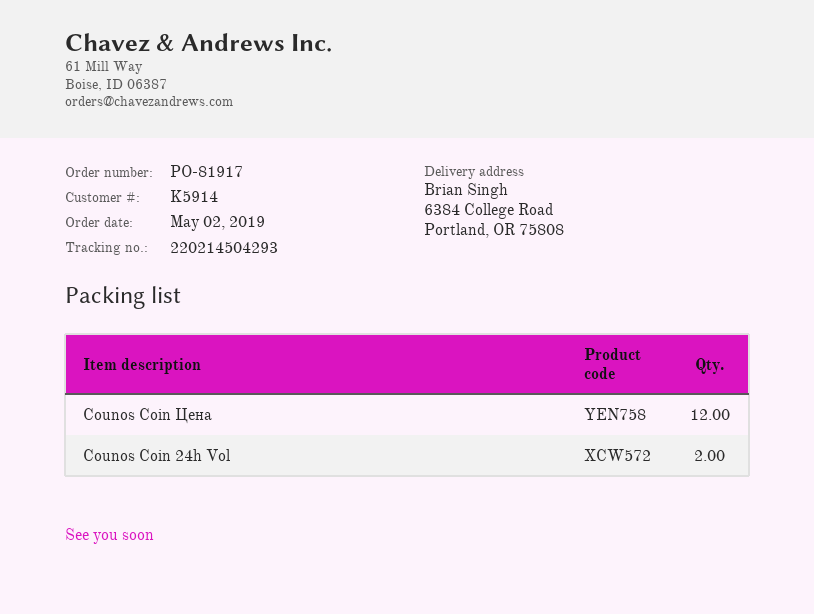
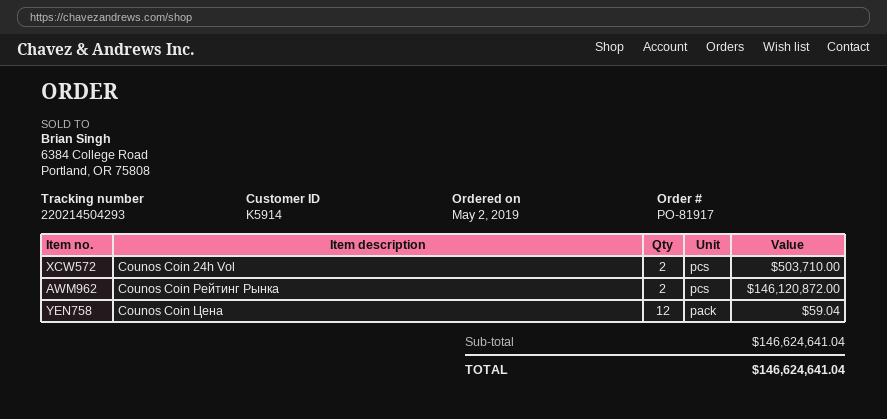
Counos Coin Рейтинг Рынка: none -> 2

